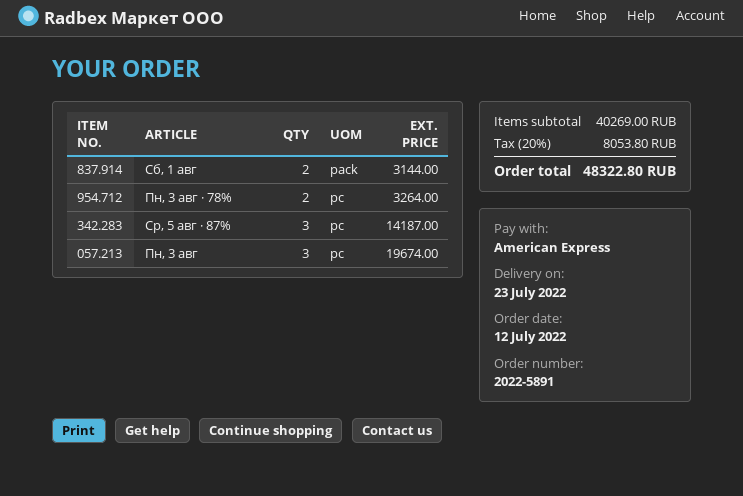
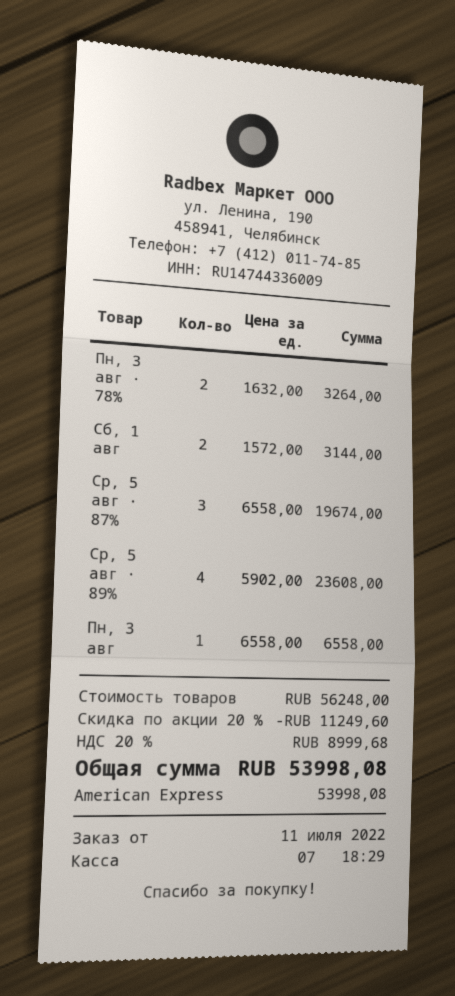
order date: 2022-07-12 -> 2022-07-11
Ср, 5 авг · 87%: 3 for 14187.00 -> 3 for 19674.00
Пн, 3 авг: 3 for 19674.00 -> 1 for 6558.00
Ср, 5 авг · 89%: none -> 4 for 23608.00
subtotal: 40269.00 -> 56248.00
discount: none -> 20% = 11249.60
tax: 20% = 8053.80 -> 20% = 8999.68
total: 48322.80 -> 53998.08

